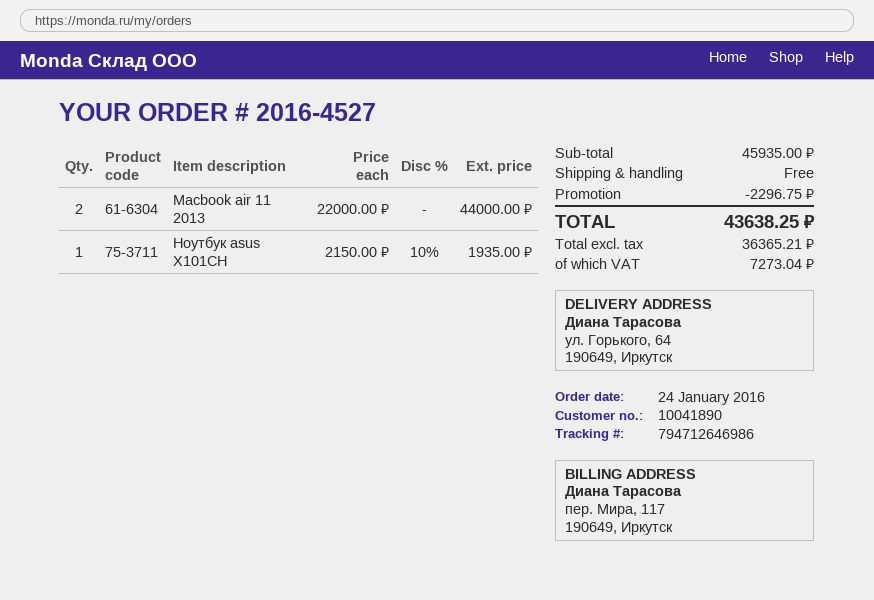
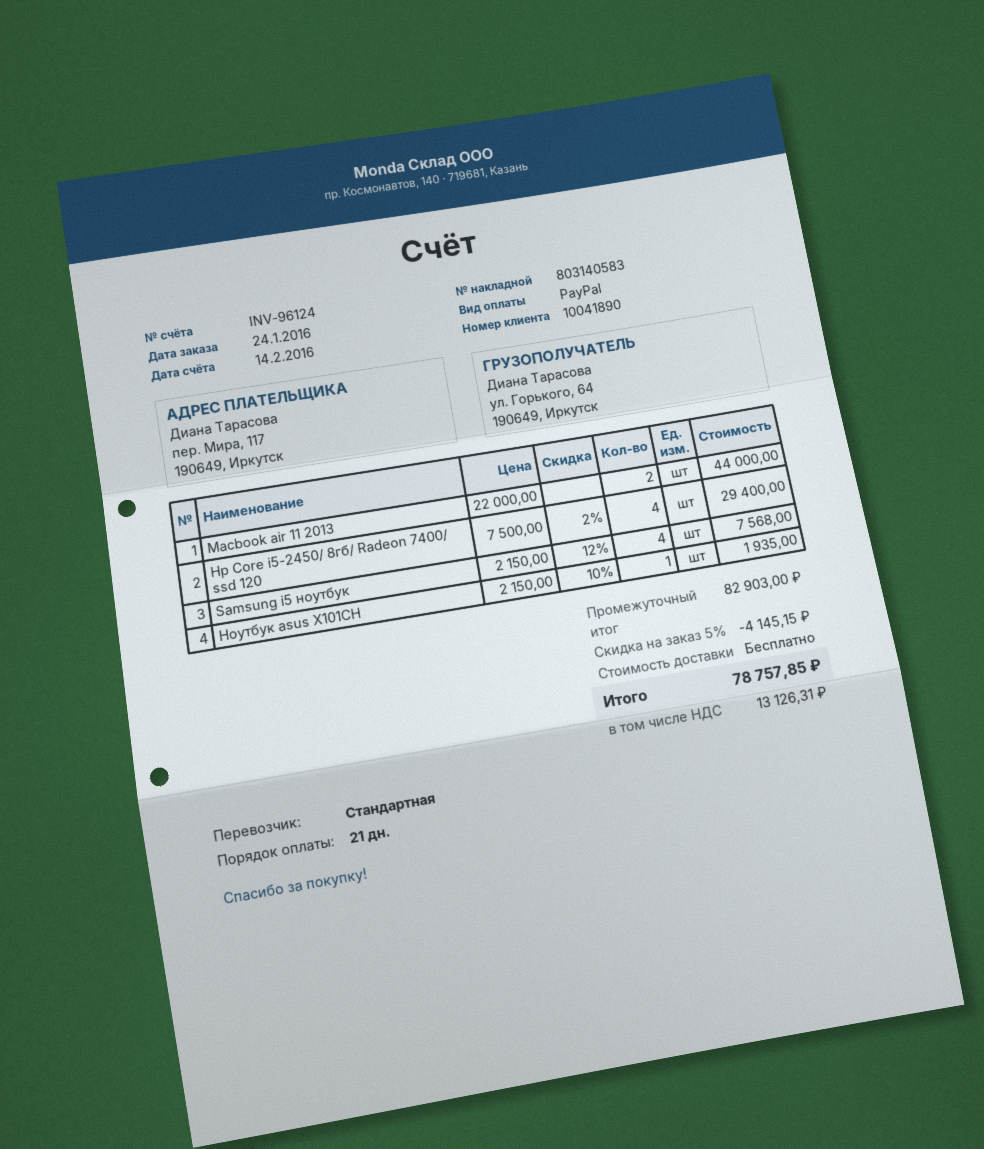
Hp Core i5-2450/ 8гб/ Radeon 7400/ ssd 120: none -> 4 x 7500.00 - 2% = 29400.00
Samsung i5 ноутбук: none -> 4 x 2150.00 - 12% = 7568.00
subtotal: 45935.00 -> 82903.00
discount: 2296.75 -> 4145.15
tax: 7273.04 -> 13126.31
total: 43638.25 -> 78757.85

